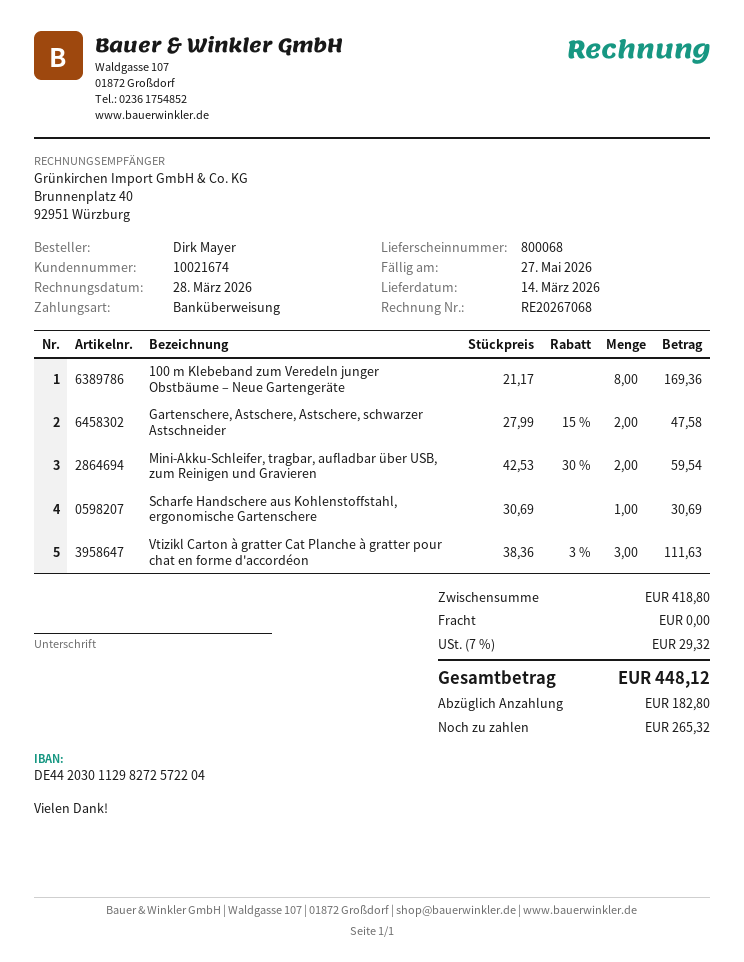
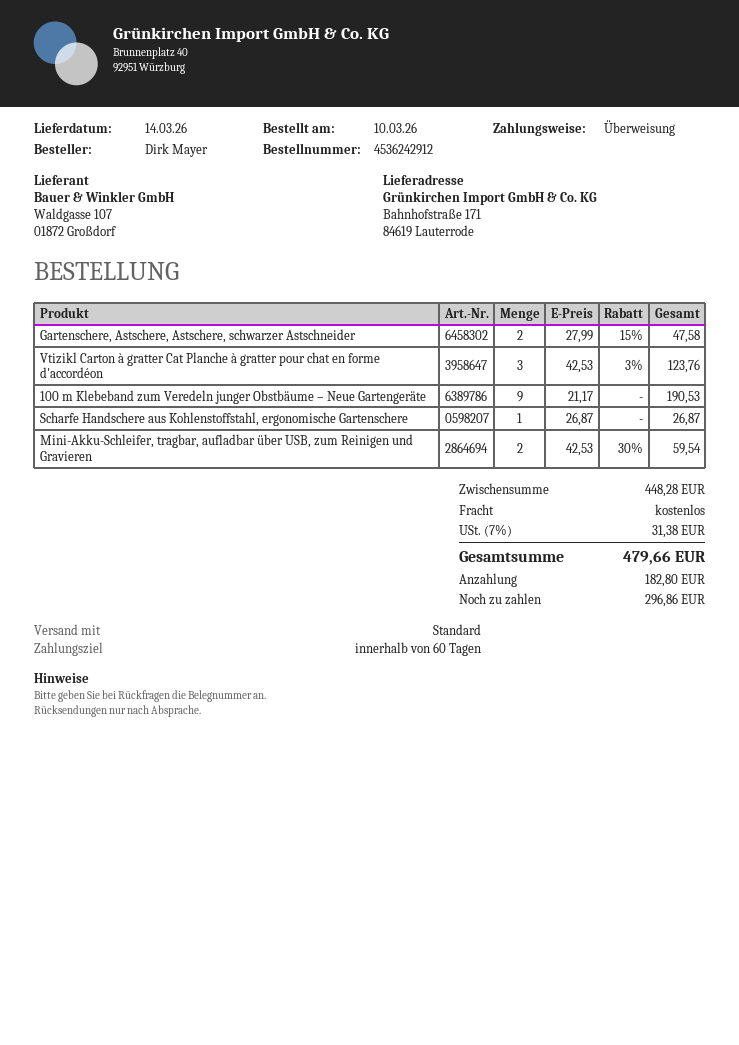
100 m Klebeband zum Veredeln junger Obstbäume – Neue Gartengeräte: 8 x 21.17 = 169.36 -> 9 x 21.17 = 190.53
Scharfe Handschere aus Kohlenstoffstahl, ergonomische Gartenschere: 1 x 30.69 = 30.69 -> 1 x 26.87 = 26.87
Vtizikl Carton à gratter Cat Planche à gratter pour chat en forme d'accordéon: 3 x 38.36 - 3% = 111.63 -> 3 x 42.53 - 3% = 123.76
subtotal: 418.80 -> 448.28
tax: 7% = 29.32 -> 7% = 31.38
total: 448.12 -> 479.66
balance: 265.32 -> 296.86

